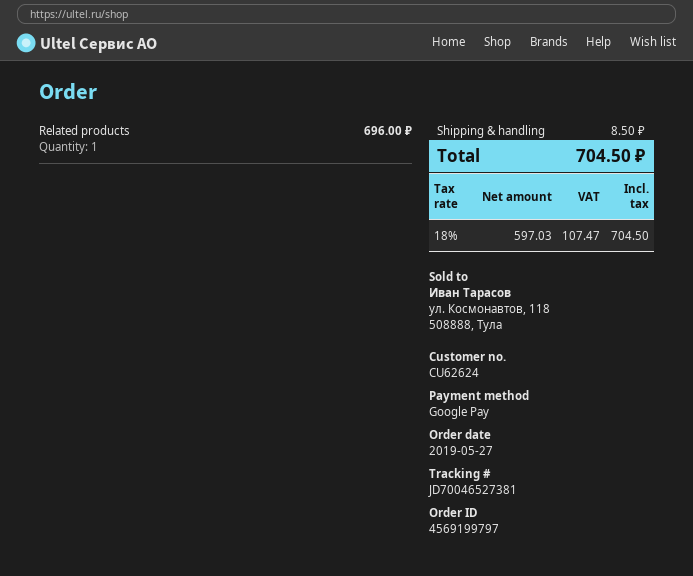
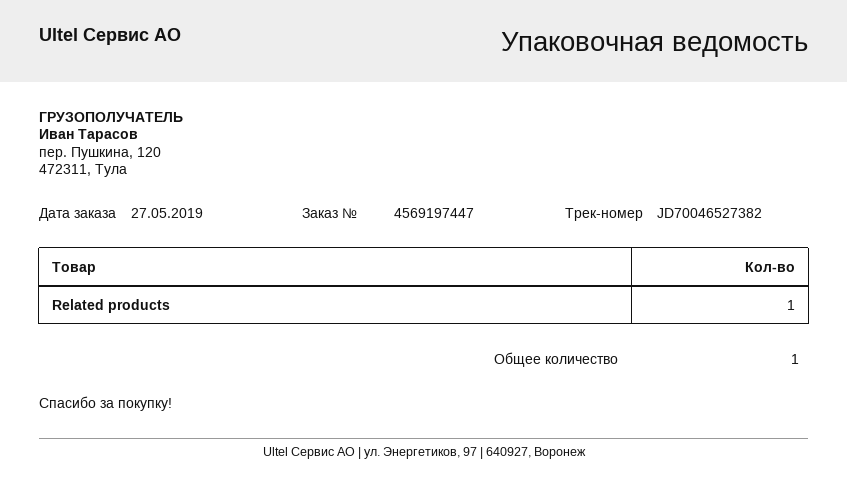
order number: 4569199797 -> 4569197447
tracking number: JD70046527381 -> JD70046527382

